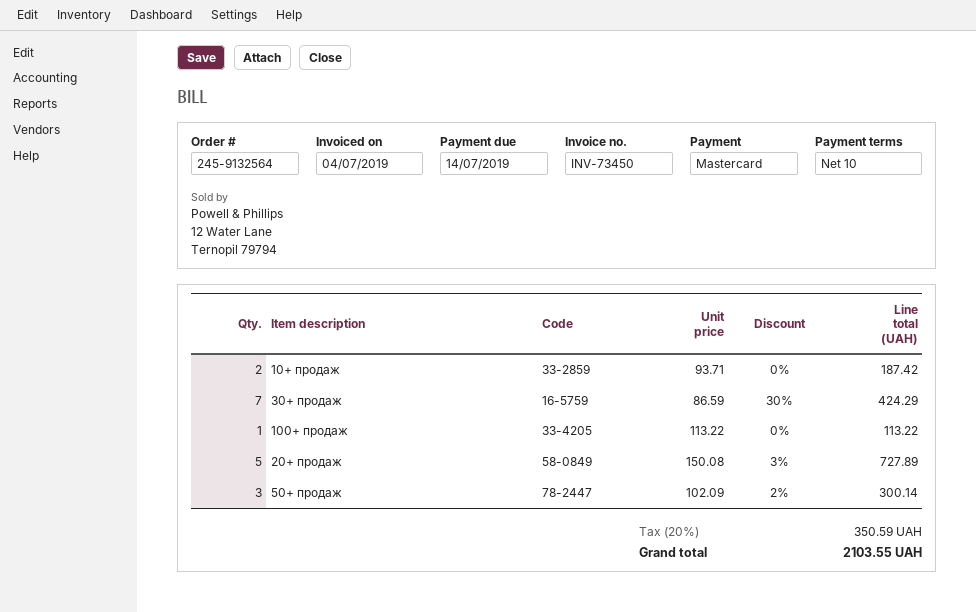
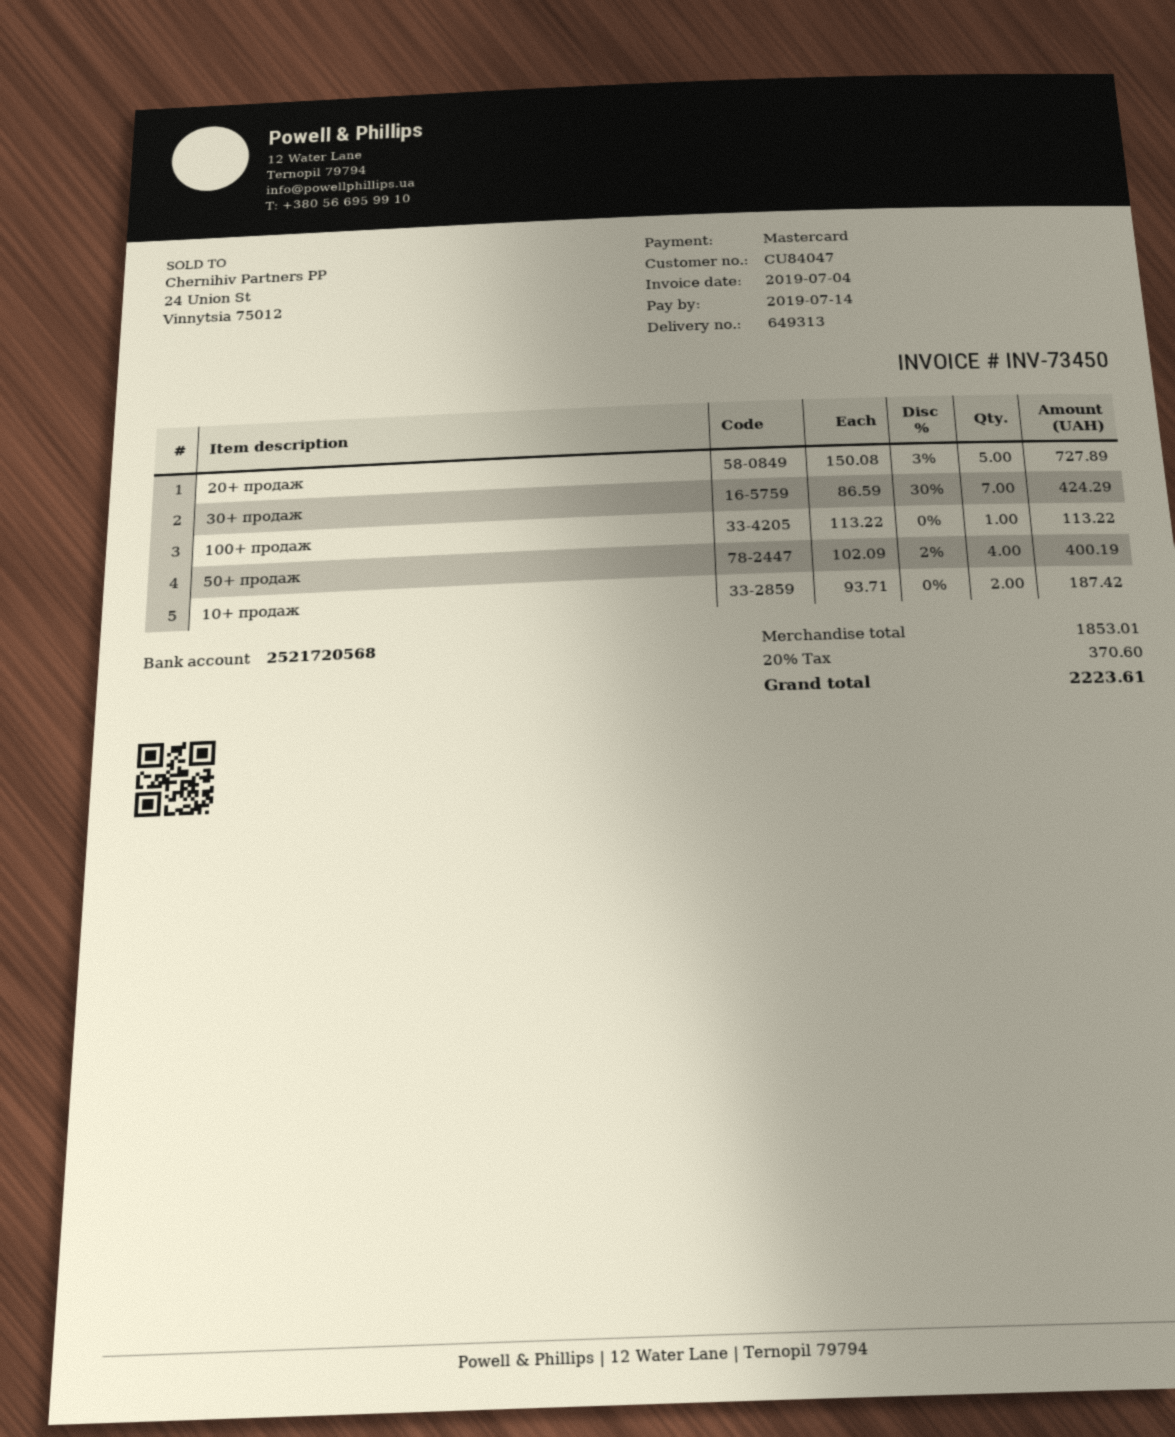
50+ продаж: 3 x 102.09 - 2% = 300.14 -> 4 x 102.09 - 2% = 400.19
tax: 20% = 350.59 -> 20% = 370.60
total: 2103.55 -> 2223.61

